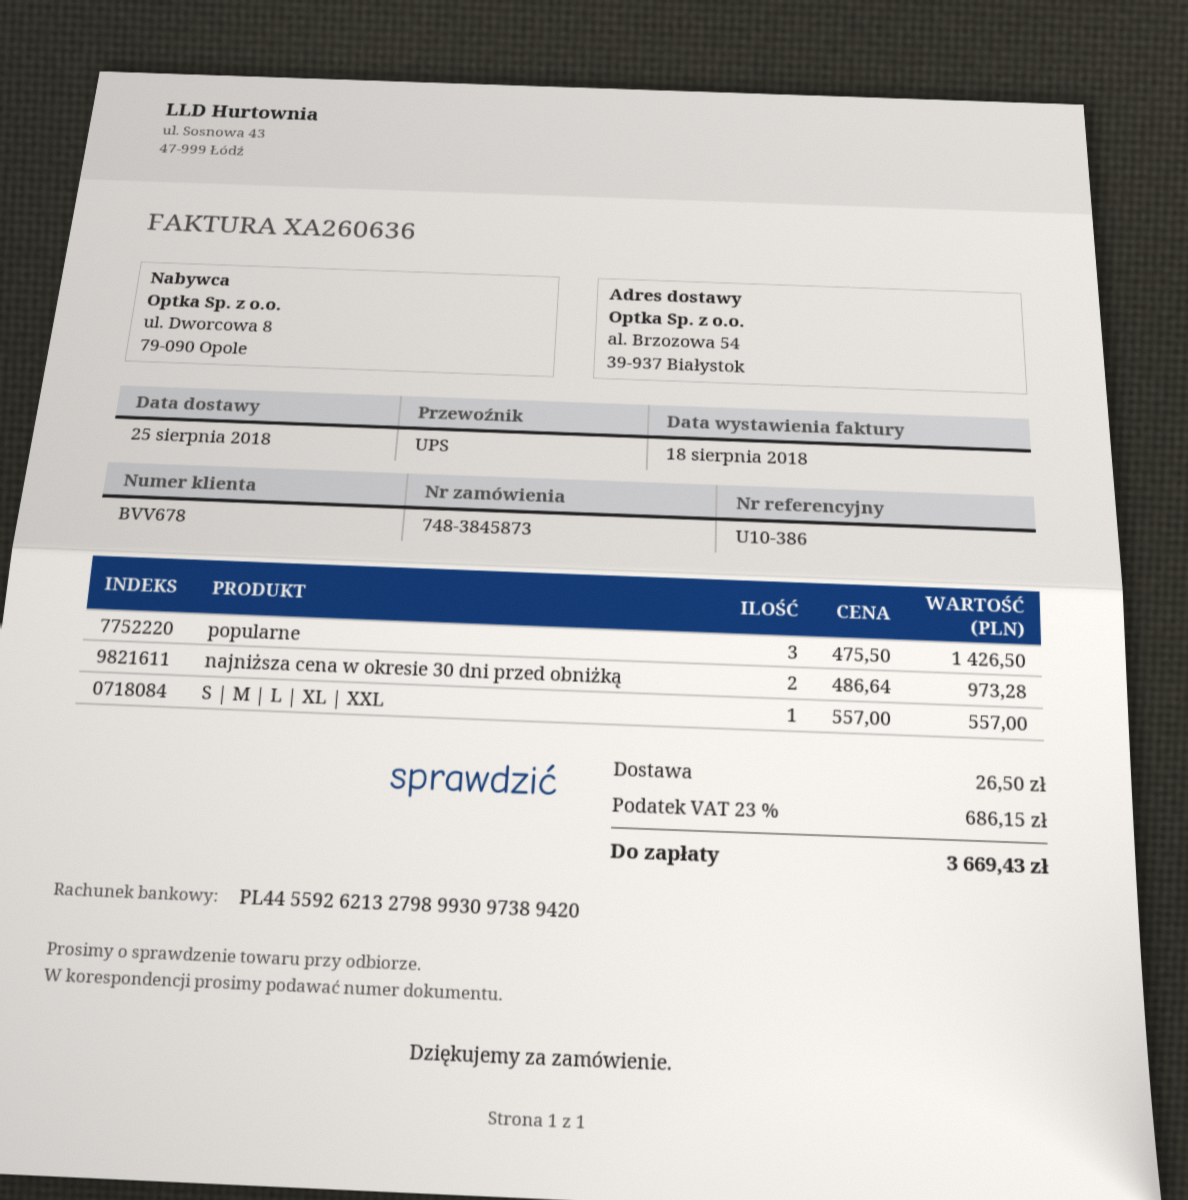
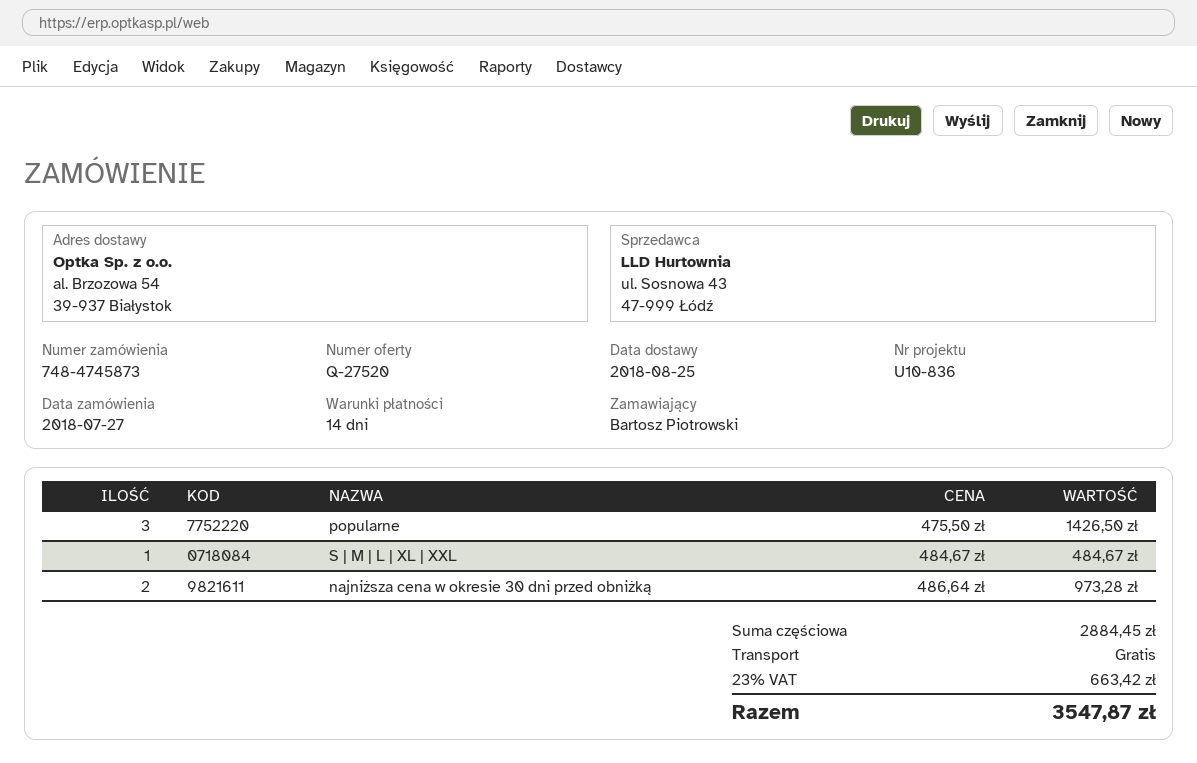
order number: 748-3845873 -> 748-4745873
reference: U10-386 -> U10-836
S | M | L | XL | XXL: 1 x 557.00 = 557.00 -> 1 x 484.67 = 484.67
shipping: 26.50 -> 0.00
tax: 23% = 686.15 -> 23% = 663.42
total: 3669.43 -> 3547.87

